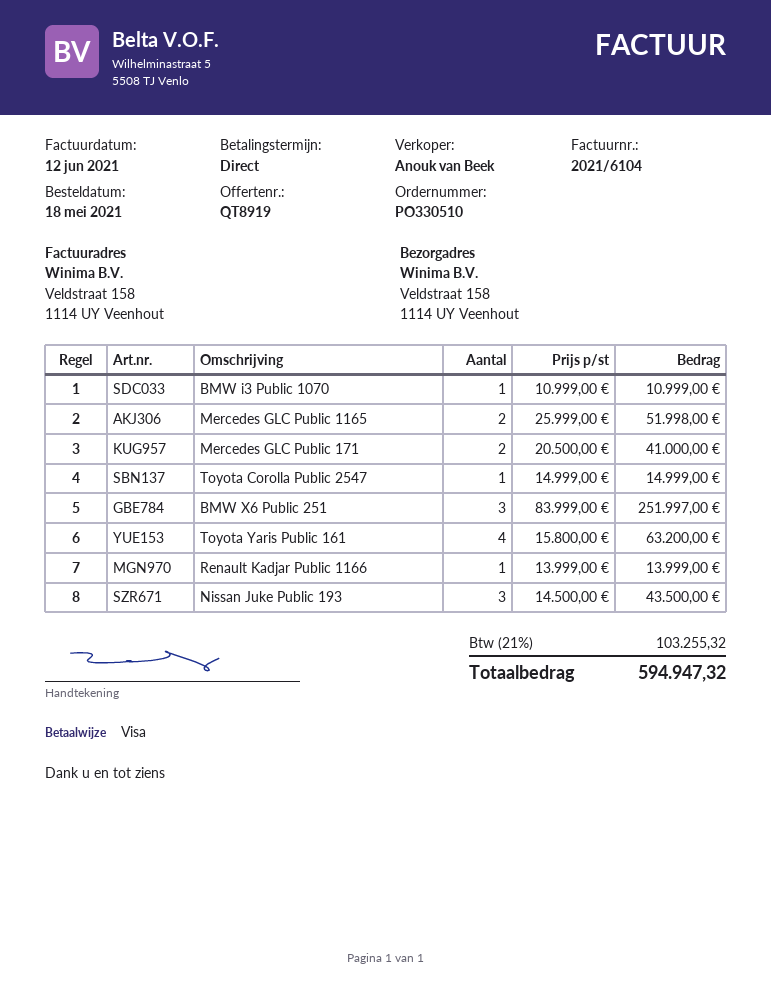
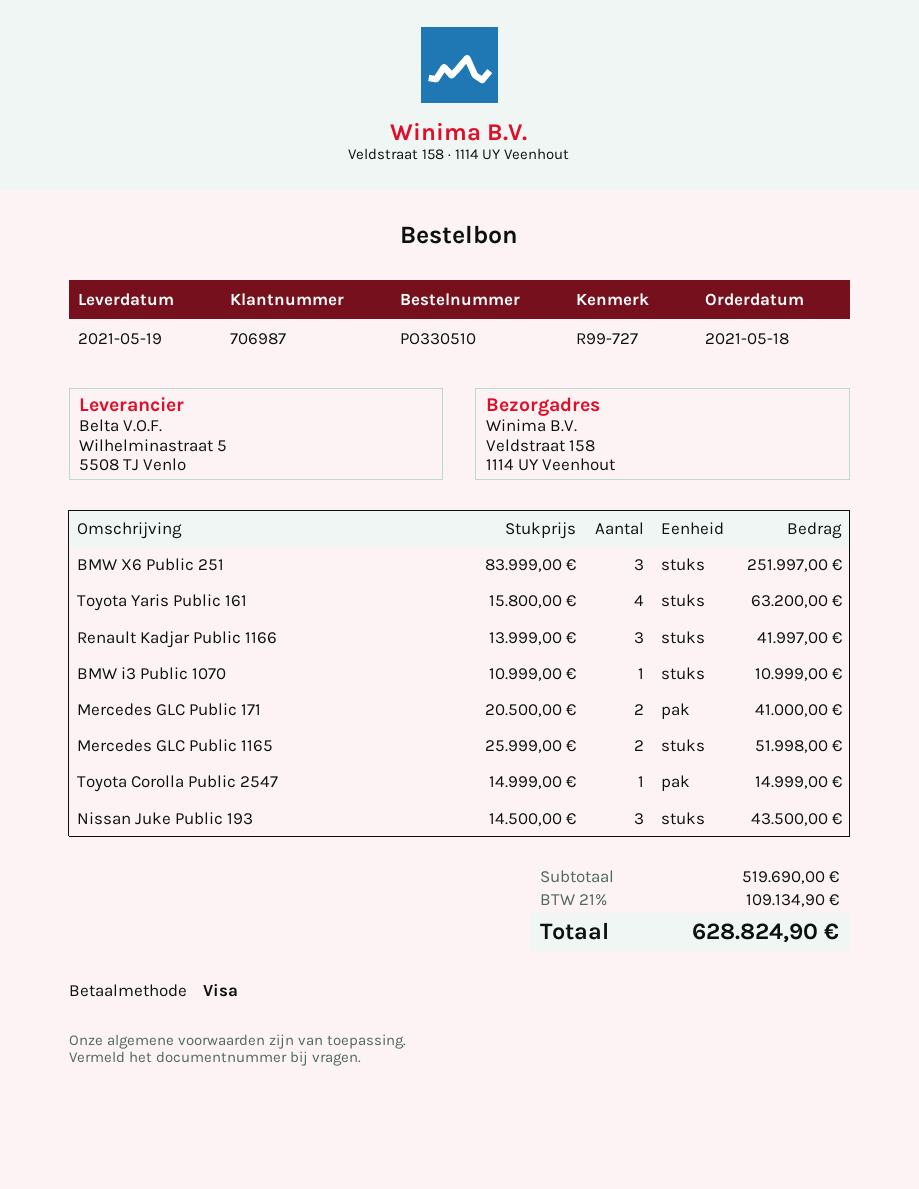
Renault Kadjar Public 1166: 1 x 13999.00 = 13999.00 -> 3 x 13999.00 = 41997.00
tax: 21% = 103255.32 -> 21% = 109134.90
total: 594947.32 -> 628824.90

